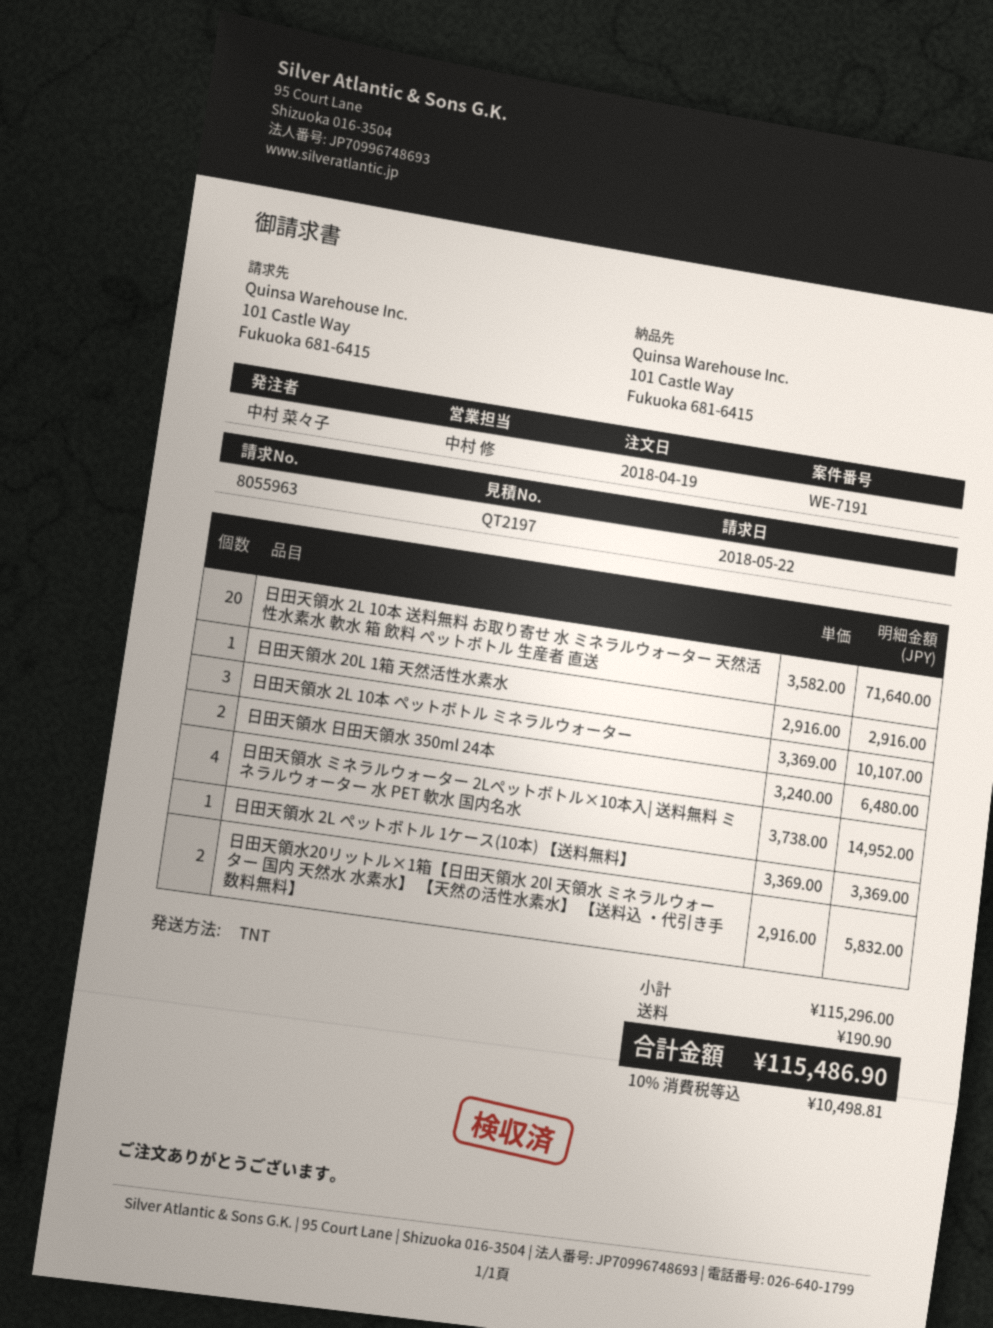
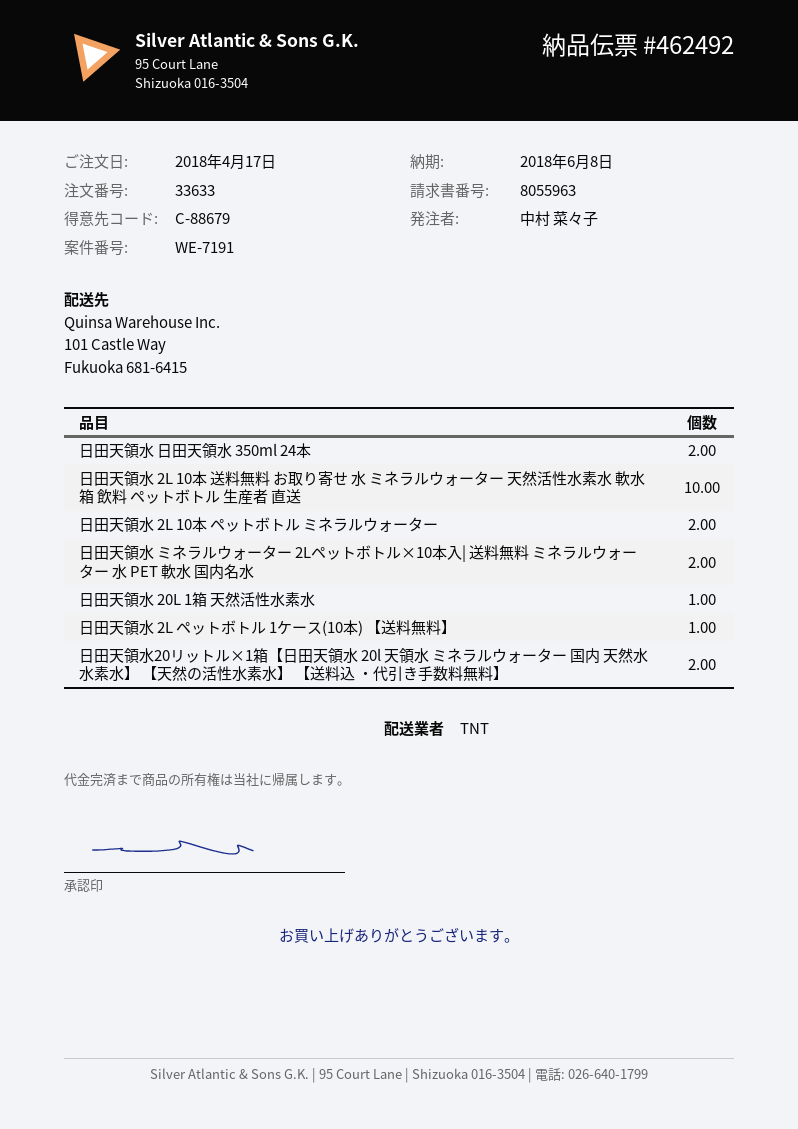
order date: 2018-04-19 -> 2018-04-17
日田天領水 2L 10本 送料無料 お取り寄せ 水 ミネラルウォーター 天然活性水素水 軟水 箱 飲料 ペットボトル 生産者 直送: 20 -> 10
日田天領水 2L 10本 ペットボトル ミネラルウォーター: 3 -> 2
日田天領水 ミネラルウォーター 2Lペットボトル×10本入| 送料無料 ミネラルウォーター 水 PET 軟水 国内名水: 4 -> 2

